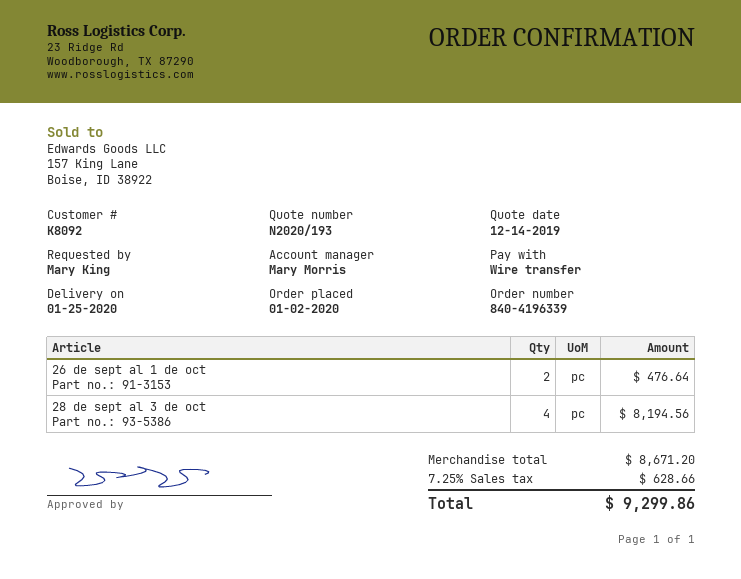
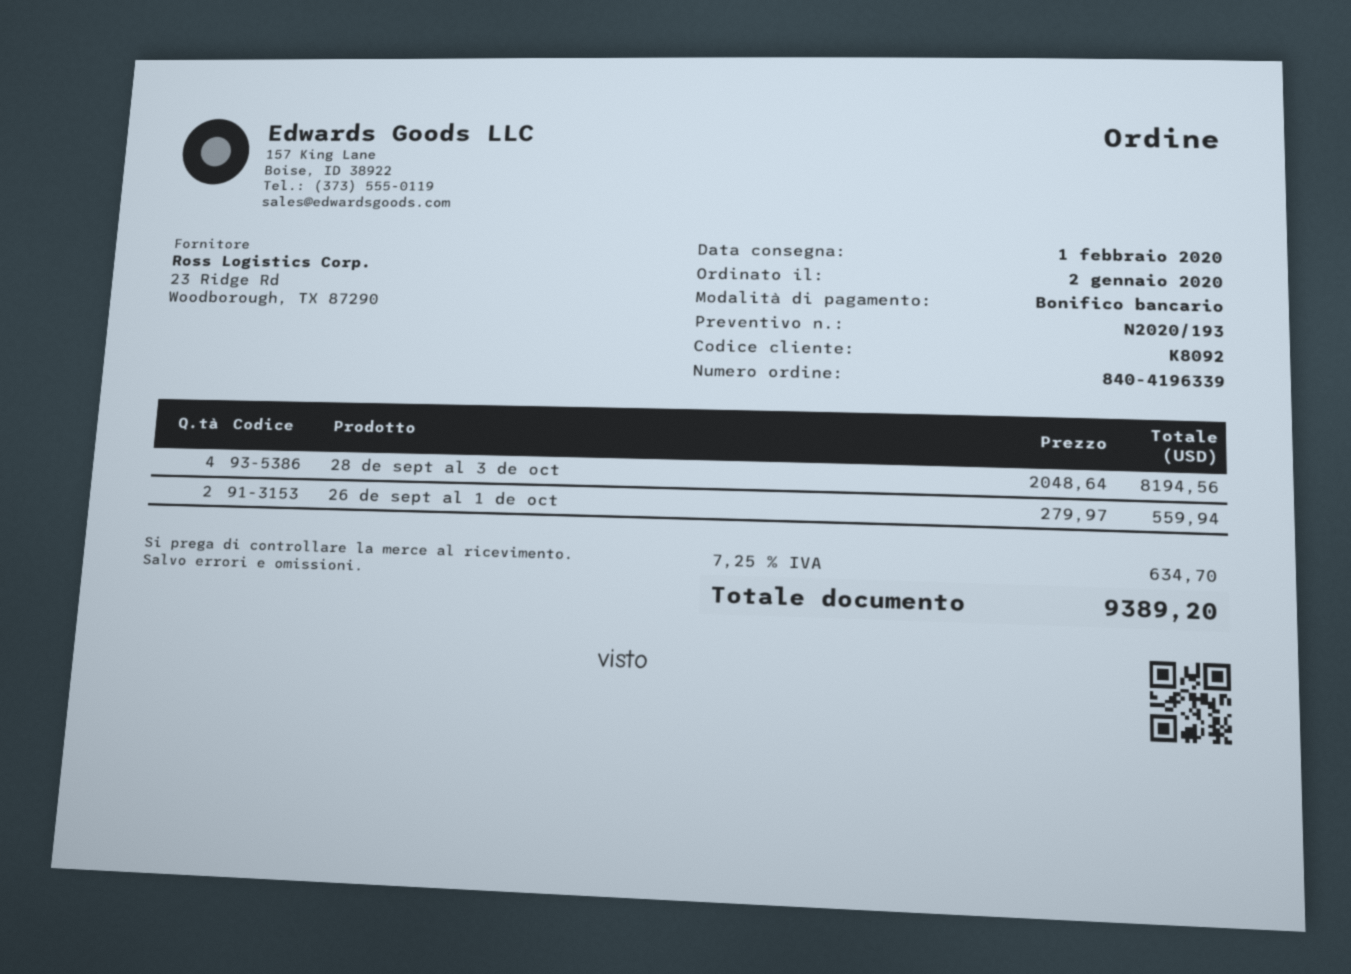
delivery date: 2020-01-25 -> 2020-02-01
26 de sept al 1 de oct: 2 for 476.64 -> 2 for 559.94
tax: 7.25% = 628.66 -> 7.25% = 634.70
total: 9299.86 -> 9389.20

